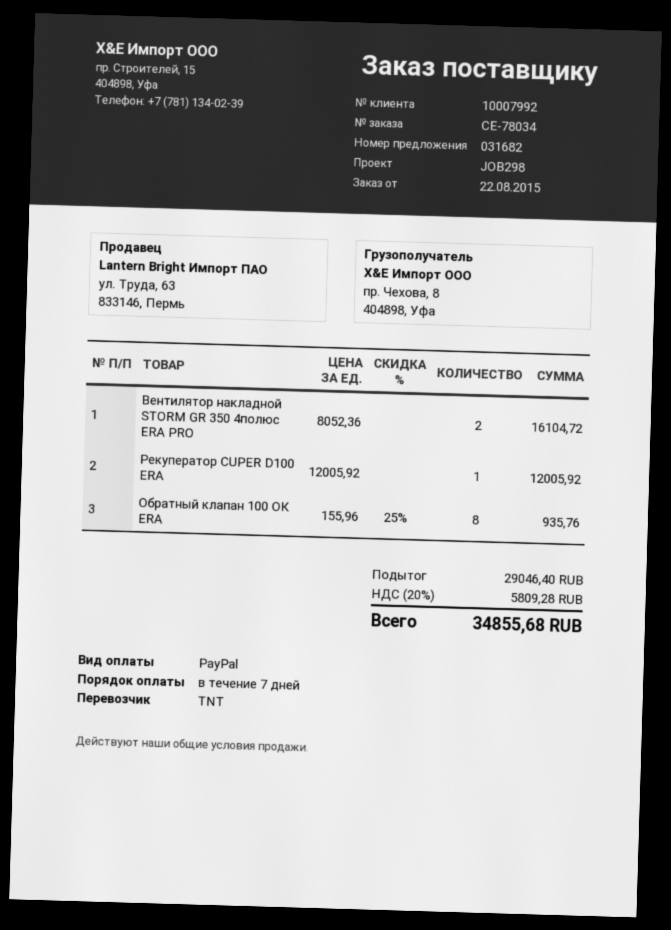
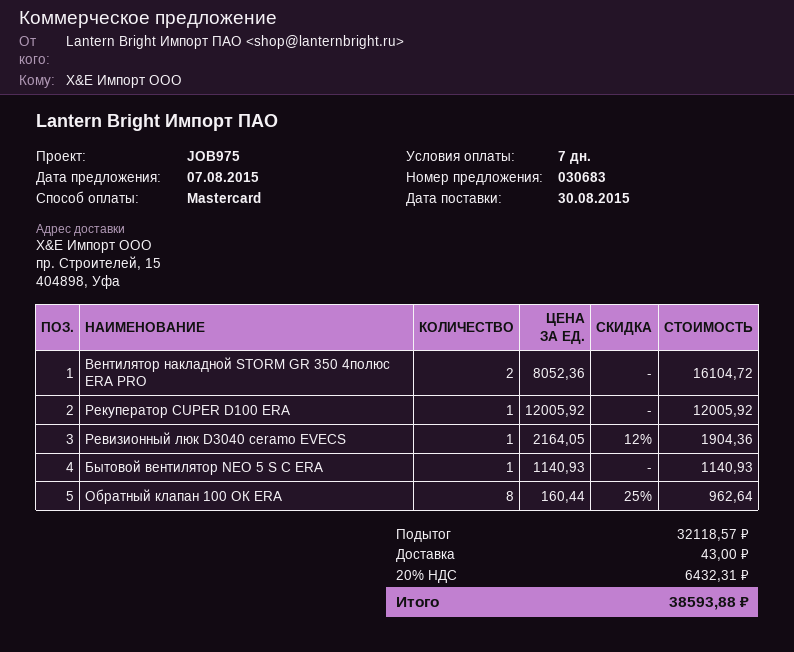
quote number: 031682 -> 030683
reference: JOB298 -> JOB975
payment method: PayPal -> Mastercard
ship to: пр. Чехова, 8, 404898, Уфа -> пр. Строителей, 15, 404898, Уфа
Обратный клапан 100 ОК ERA: 8 x 155.96 - 25% = 935.76 -> 8 x 160.44 - 25% = 962.64
Ревизионный люк D3040 ceramo EVECS: none -> 1 x 2164.05 - 12% = 1904.36
Бытовой вентилятор NEO 5 S C ERA: none -> 1 x 1140.93 = 1140.93
subtotal: 29046.40 -> 32118.57
shipping: none -> 43.00
tax: 20% = 5809.28 -> 20% = 6432.31
total: 34855.68 -> 38593.88

